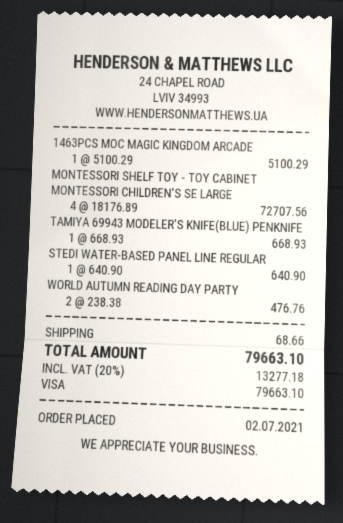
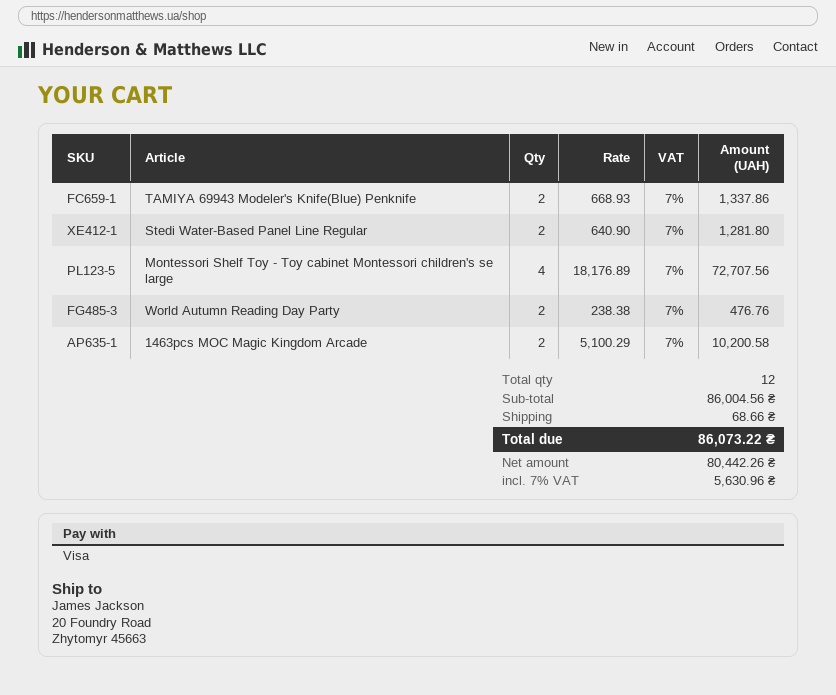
1463PCS MOC MAGIC KINGDOM ARCADE: 1 x 5100.29 = 5100.29 -> 2 x 5100.29 = 10200.58
TAMIYA 69943 MODELER'S KNIFE(BLUE) PENKNIFE: 1 x 668.93 = 668.93 -> 2 x 668.93 = 1337.86
STEDI WATER-BASED PANEL LINE REGULAR: 1 x 640.90 = 640.90 -> 2 x 640.90 = 1281.80
tax: 20% = 13277.18 -> 7% = 5630.96
total: 79663.10 -> 86073.22

